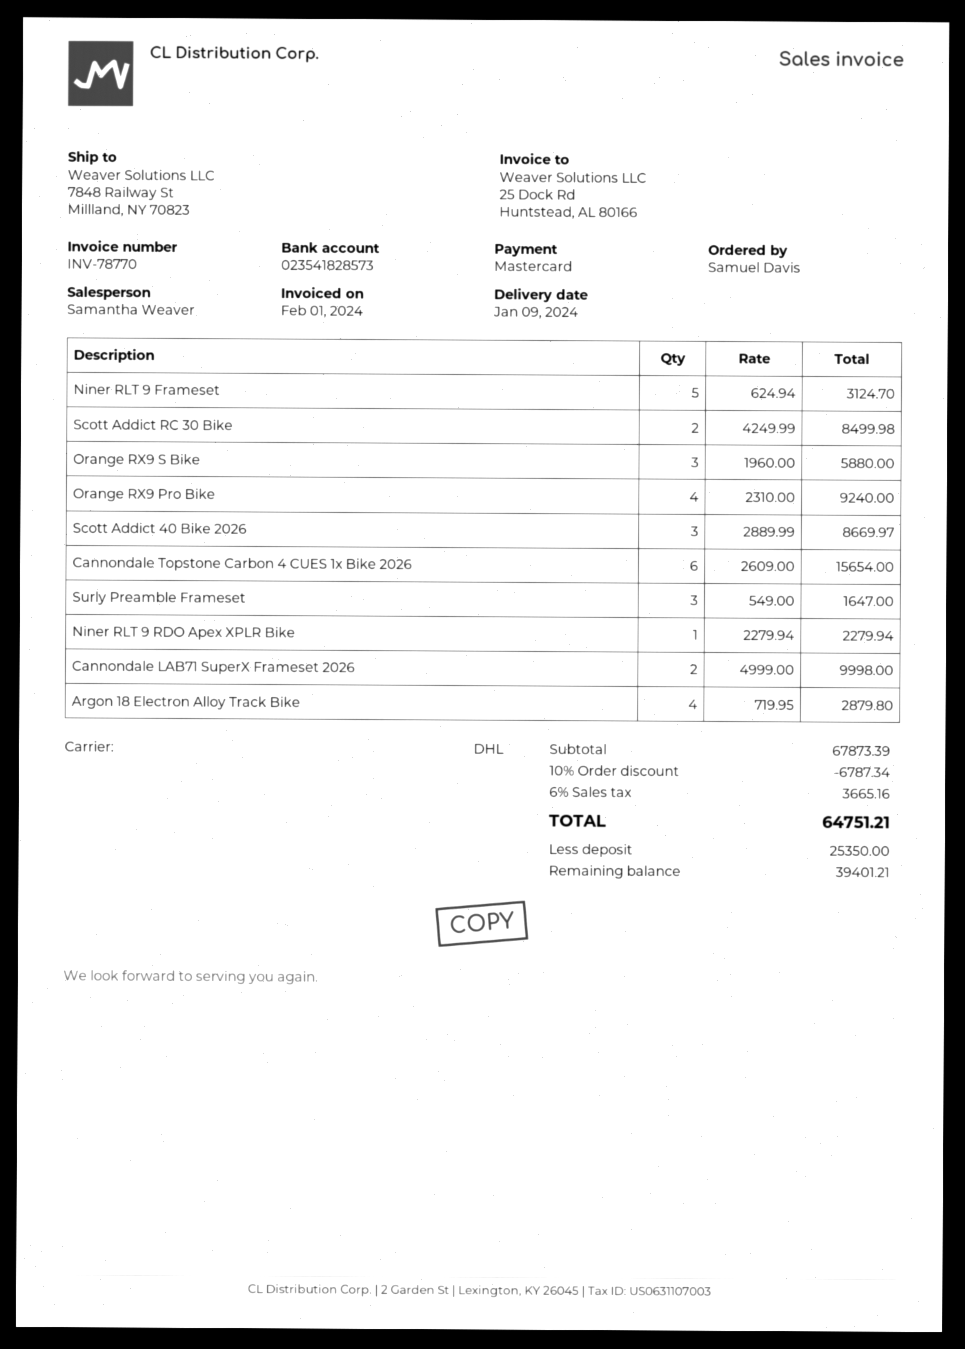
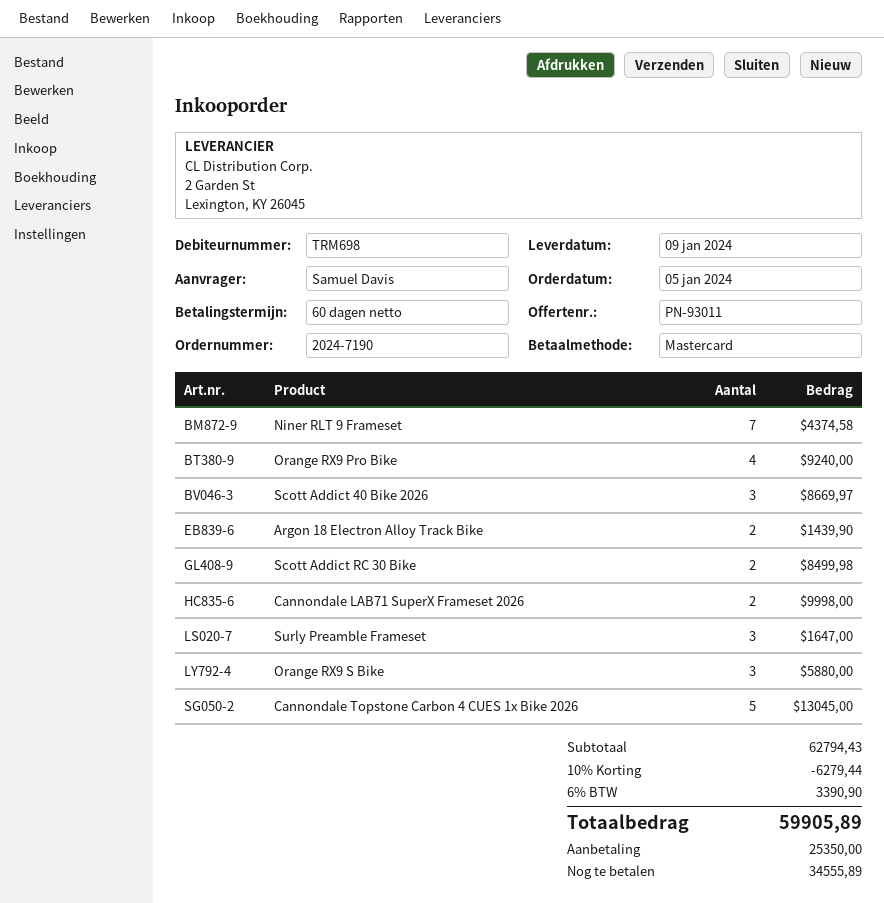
Niner RLT 9 Frameset: 5 for 3124.70 -> 7 for 4374.58
Cannondale Topstone Carbon 4 CUES 1x Bike 2026: 6 for 15654.00 -> 5 for 13045.00
Niner RLT 9 RDO Apex XPLR Bike: 1 for 2279.94 -> none
Argon 18 Electron Alloy Track Bike: 4 for 2879.80 -> 2 for 1439.90
subtotal: 67873.39 -> 62794.43
discount: 10% = 6787.34 -> 10% = 6279.44
tax: 6% = 3665.16 -> 6% = 3390.90
total: 64751.21 -> 59905.89
balance: 39401.21 -> 34555.89

